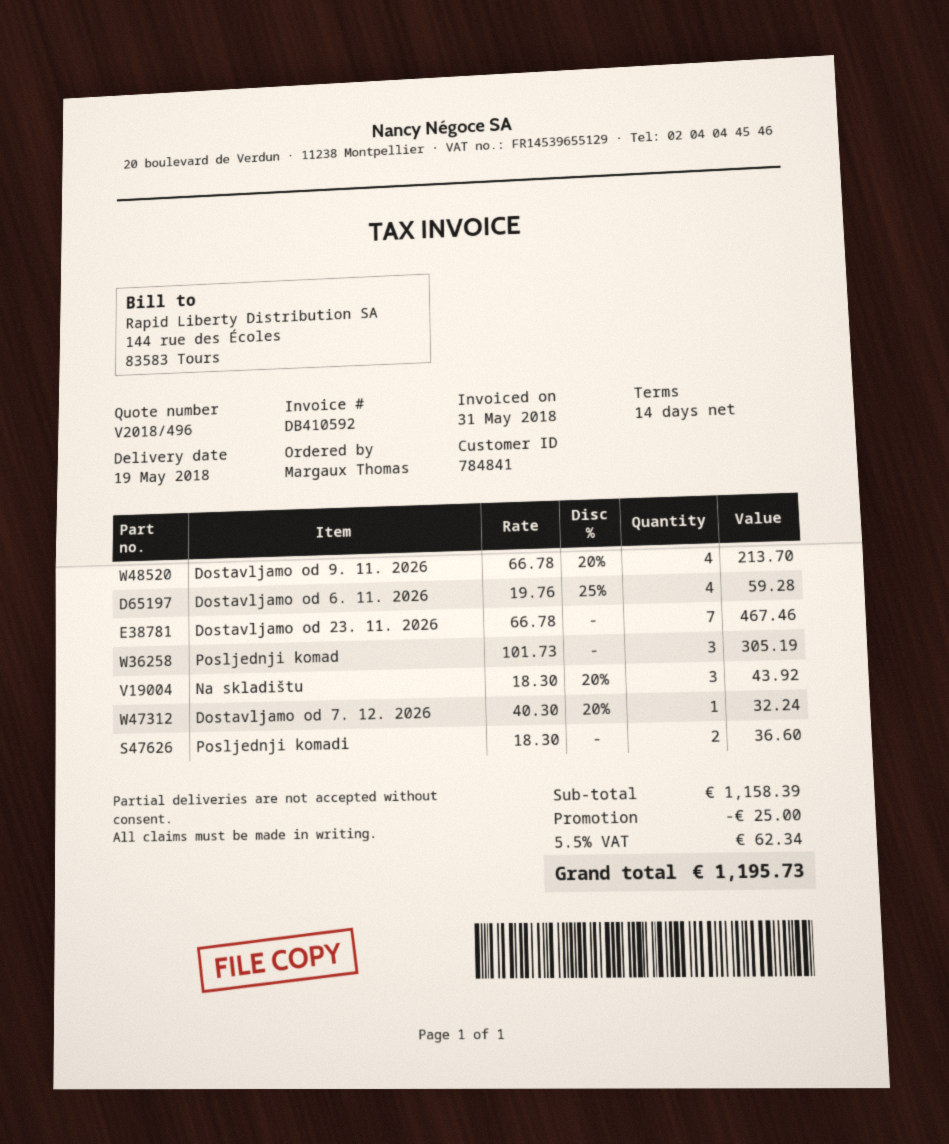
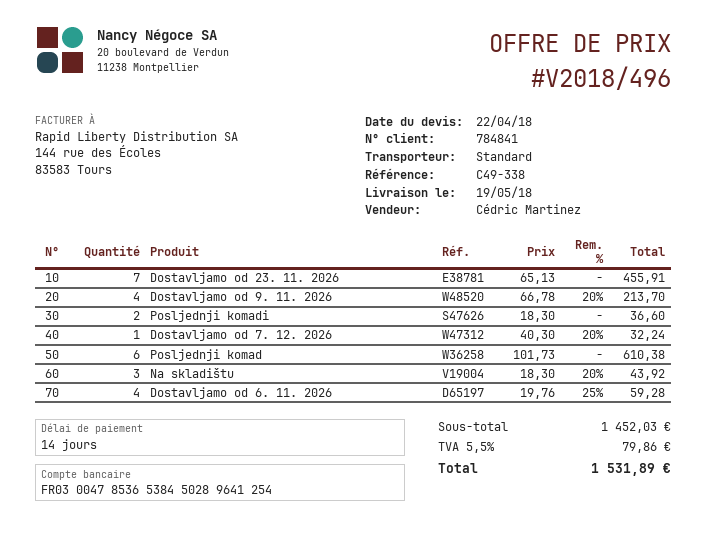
Dostavljamo od 23. 11. 2026: 7 x 66.78 = 467.46 -> 7 x 65.13 = 455.91
Posljednji komad: 3 x 101.73 = 305.19 -> 6 x 101.73 = 610.38
subtotal: 1158.39 -> 1452.03
discount: 25.00 -> none
tax: 5.5% = 62.34 -> 5.5% = 79.86
total: 1195.73 -> 1531.89

